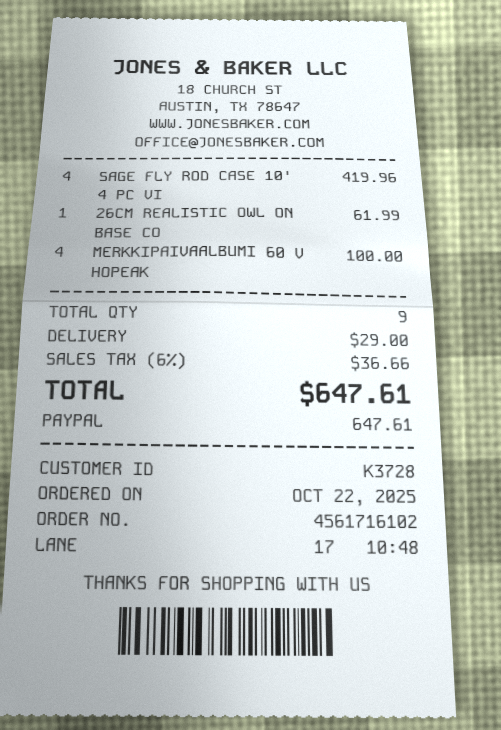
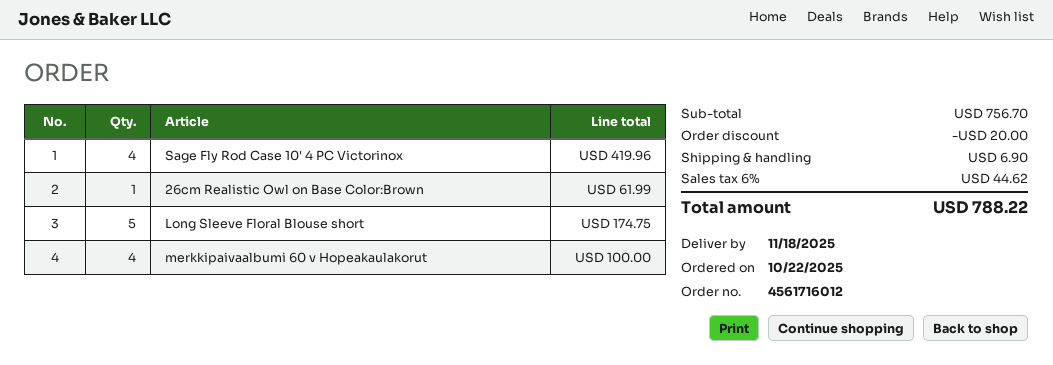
order number: 4561716102 -> 4561716012
Long Sleeve Floral Blouse short: none -> 5 for 174.75
discount: none -> 20.00
shipping: 29.00 -> 6.90
tax: 6% = 36.66 -> 6% = 44.62
total: 647.61 -> 788.22

